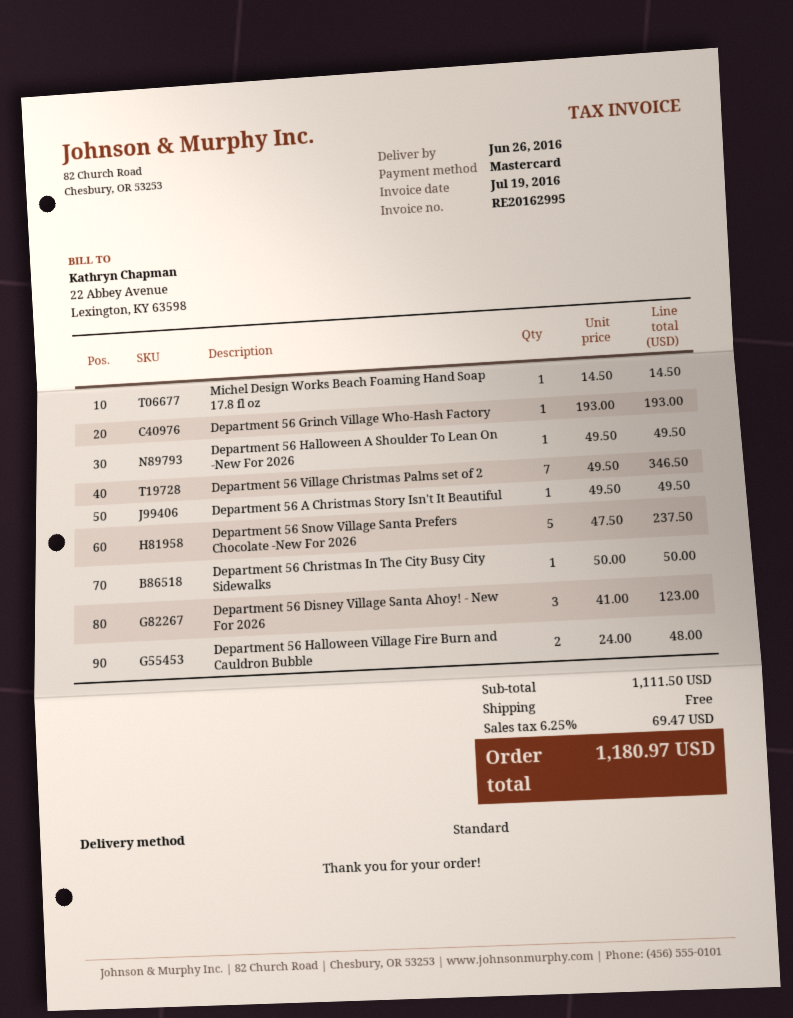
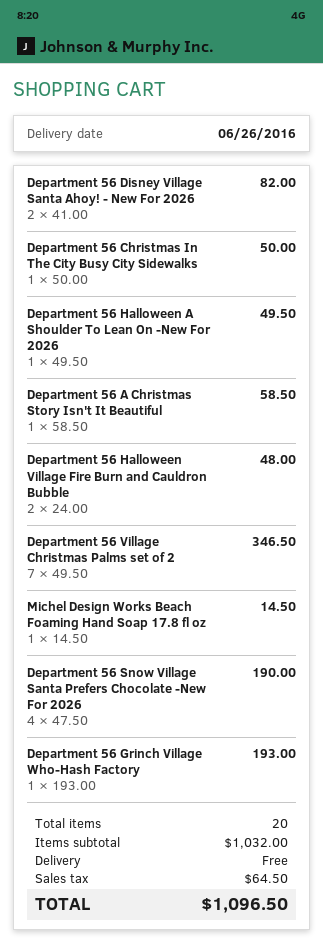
Department 56 A Christmas Story Isn't It Beautiful: 1 x 49.50 = 49.50 -> 1 x 58.50 = 58.50
Department 56 Snow Village Santa Prefers Chocolate -New For 2026: 5 x 47.50 = 237.50 -> 4 x 47.50 = 190.00
Department 56 Disney Village Santa Ahoy! - New For 2026: 3 x 41.00 = 123.00 -> 2 x 41.00 = 82.00
subtotal: 1111.50 -> 1032.00
tax: 69.47 -> 64.50
total: 1180.97 -> 1096.50

